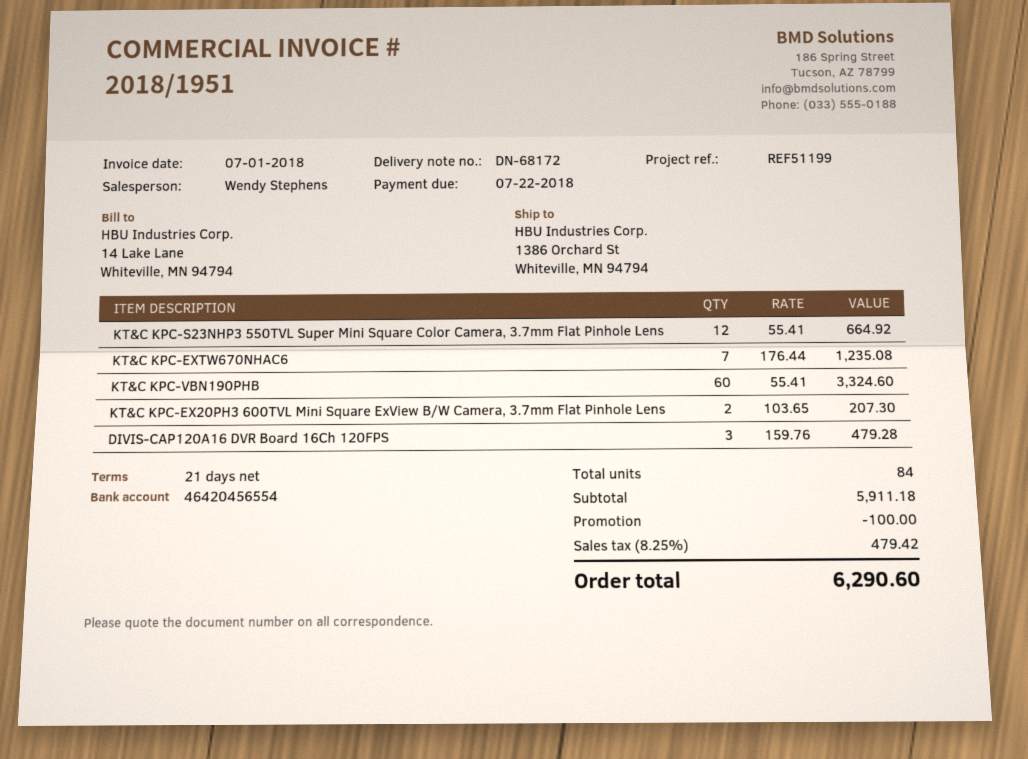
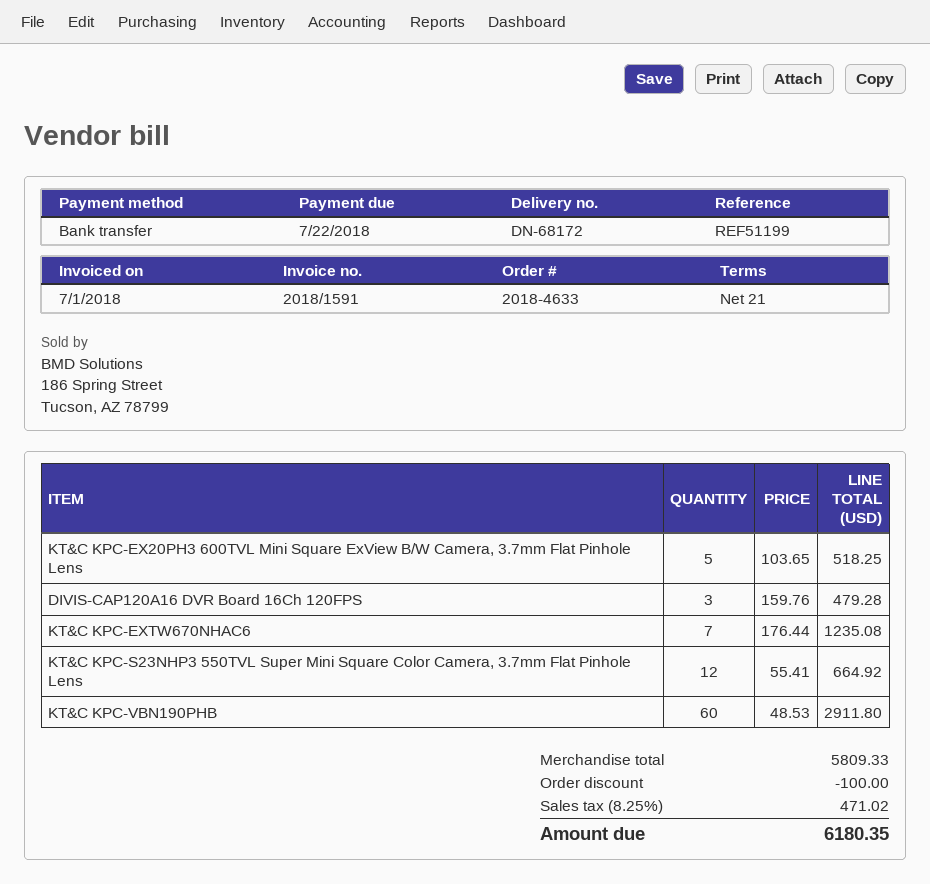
invoice number: 2018/1951 -> 2018/1591
KT&C KPC-VBN190PHB: 60 x 55.41 = 3324.60 -> 60 x 48.53 = 2911.80
KT&C KPC-EX20PH3 600TVL Mini Square ExView B/W Camera, 3.7mm Flat Pinhole Lens: 2 x 103.65 = 207.30 -> 5 x 103.65 = 518.25
subtotal: 5911.18 -> 5809.33
tax: 8.25% = 479.42 -> 8.25% = 471.02
total: 6290.60 -> 6180.35

